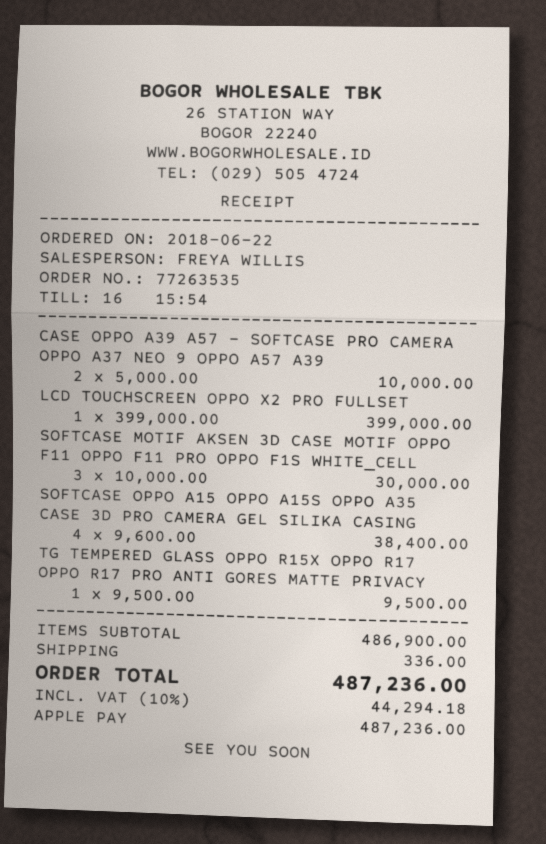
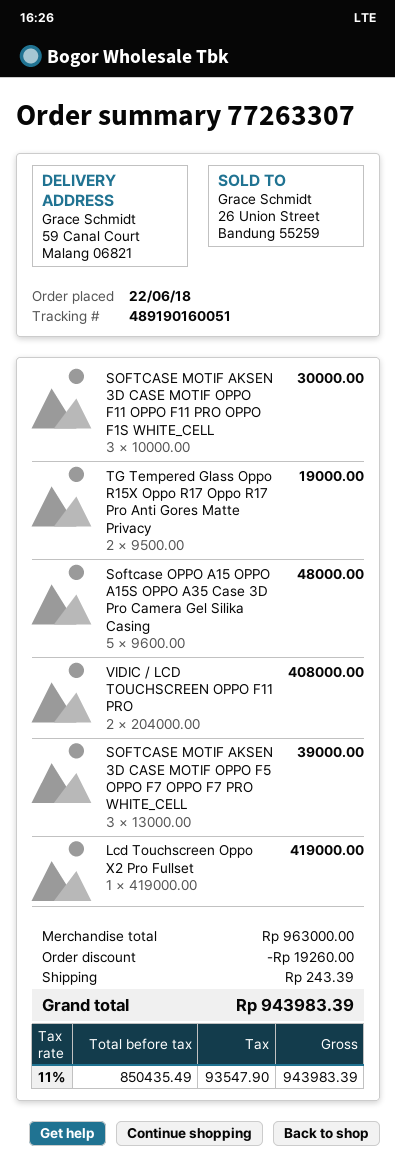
order number: 77263535 -> 77263307
CASE OPPO A39 A57 - SOFTCASE PRO CAMERA OPPO A37 NEO 9 OPPO A57 A39: 2 x 5000.00 = 10000.00 -> none
LCD TOUCHSCREEN OPPO X2 PRO FULLSET: 1 x 399000.00 = 399000.00 -> 1 x 419000.00 = 419000.00
SOFTCASE OPPO A15 OPPO A15S OPPO A35 CASE 3D PRO CAMERA GEL SILIKA CASING: 4 x 9600.00 = 38400.00 -> 5 x 9600.00 = 48000.00
TG TEMPERED GLASS OPPO R15X OPPO R17 OPPO R17 PRO ANTI GORES MATTE PRIVACY: 1 x 9500.00 = 9500.00 -> 2 x 9500.00 = 19000.00
VIDIC / LCD TOUCHSCREEN OPPO F11 PRO: none -> 2 x 204000.00 = 408000.00
SOFTCASE MOTIF AKSEN 3D CASE MOTIF OPPO F5 OPPO F7 OPPO F7 PRO WHITE_CELL: none -> 3 x 13000.00 = 39000.00
subtotal: 486900.00 -> 963000.00
discount: none -> 19260.00
shipping: 336.00 -> 243.39
tax: 10% = 44294.18 -> 11% = 93547.90
total: 487236.00 -> 943983.39

